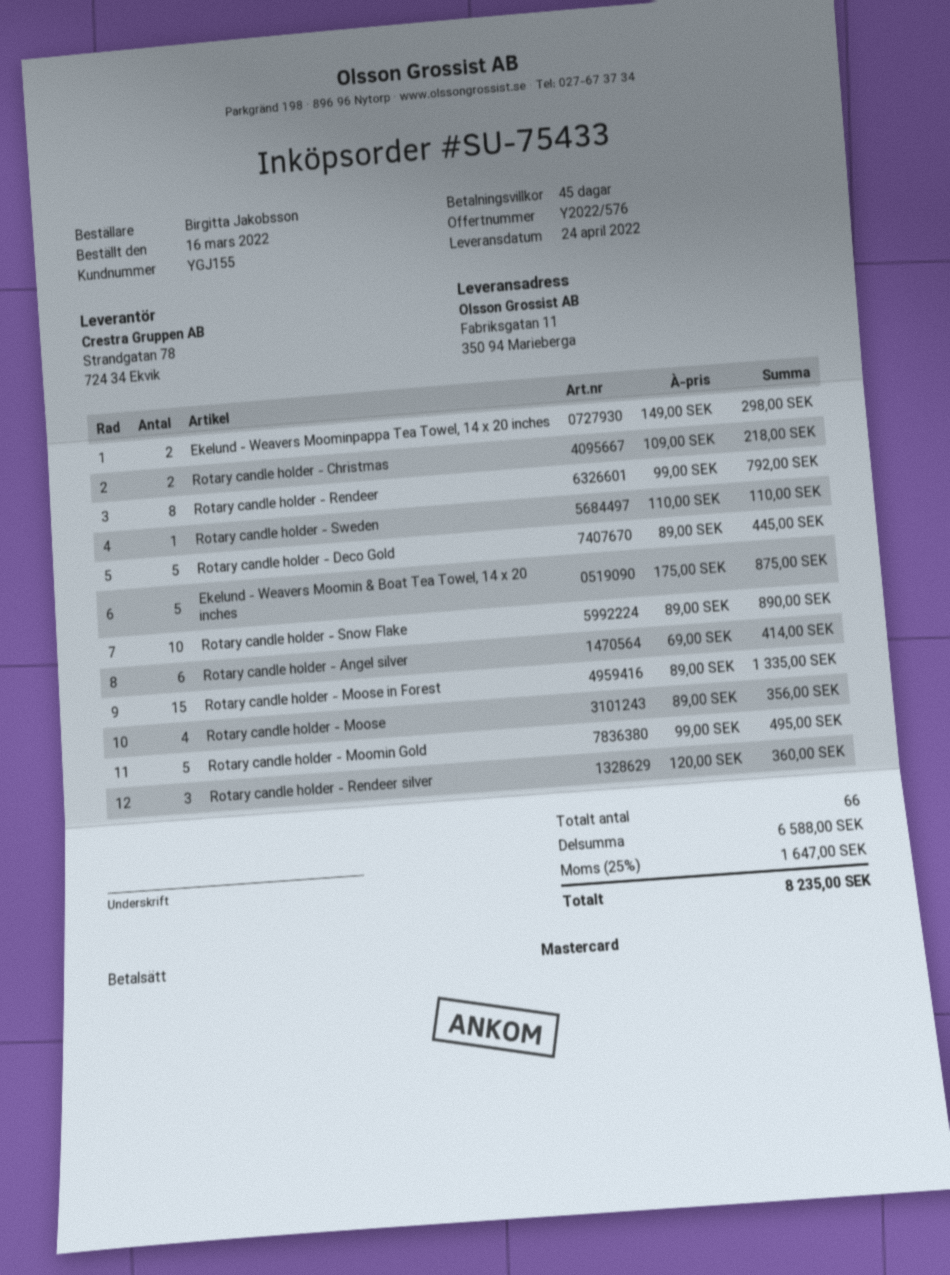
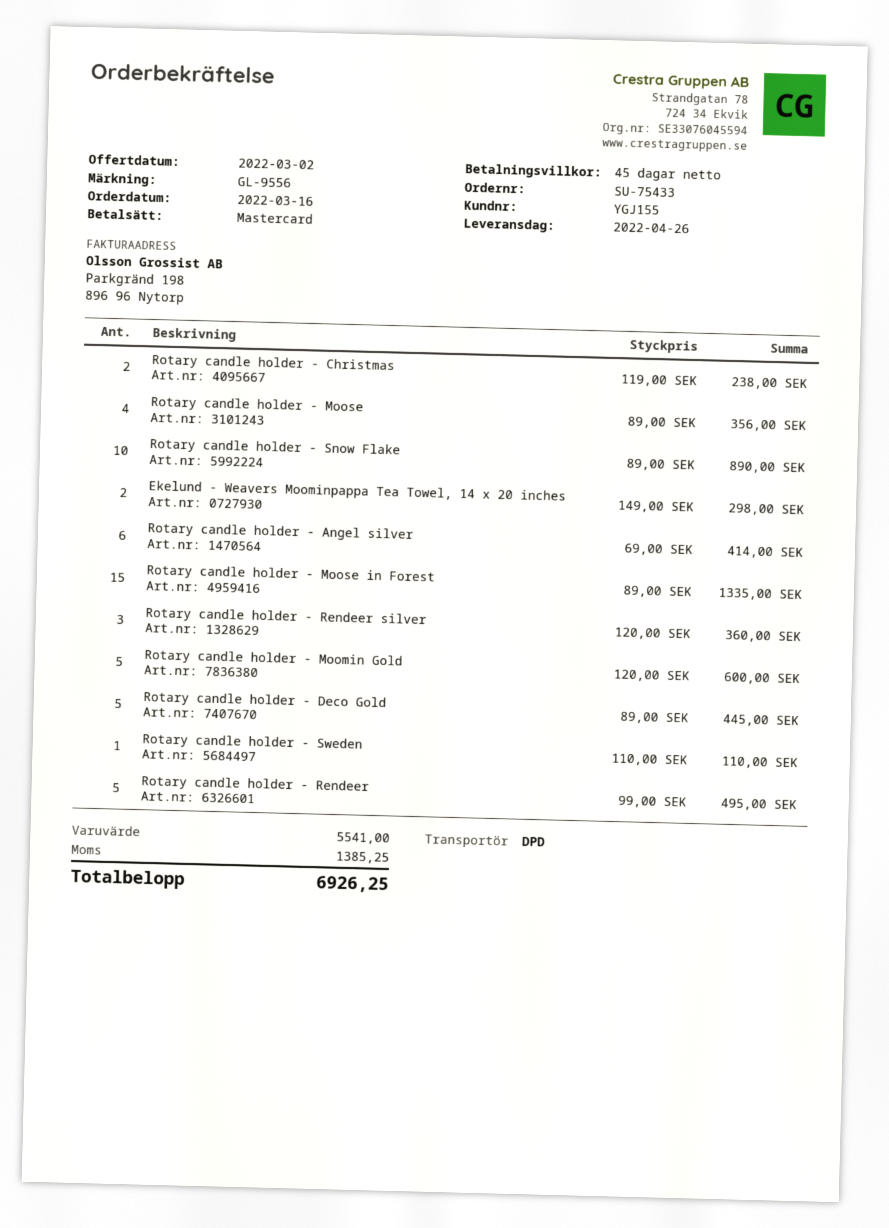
delivery date: 2022-04-24 -> 2022-04-26
Rotary candle holder - Christmas: 2 x 109.00 = 218.00 -> 2 x 119.00 = 238.00
Rotary candle holder - Rendeer: 8 x 99.00 = 792.00 -> 5 x 99.00 = 495.00
Ekelund - Weavers Moomin & Boat Tea Towel, 14 x 20 inches: 5 x 175.00 = 875.00 -> none
Rotary candle holder - Moomin Gold: 5 x 99.00 = 495.00 -> 5 x 120.00 = 600.00
subtotal: 6588.00 -> 5541.00
tax: 1647.00 -> 1385.25
total: 8235.00 -> 6926.25

